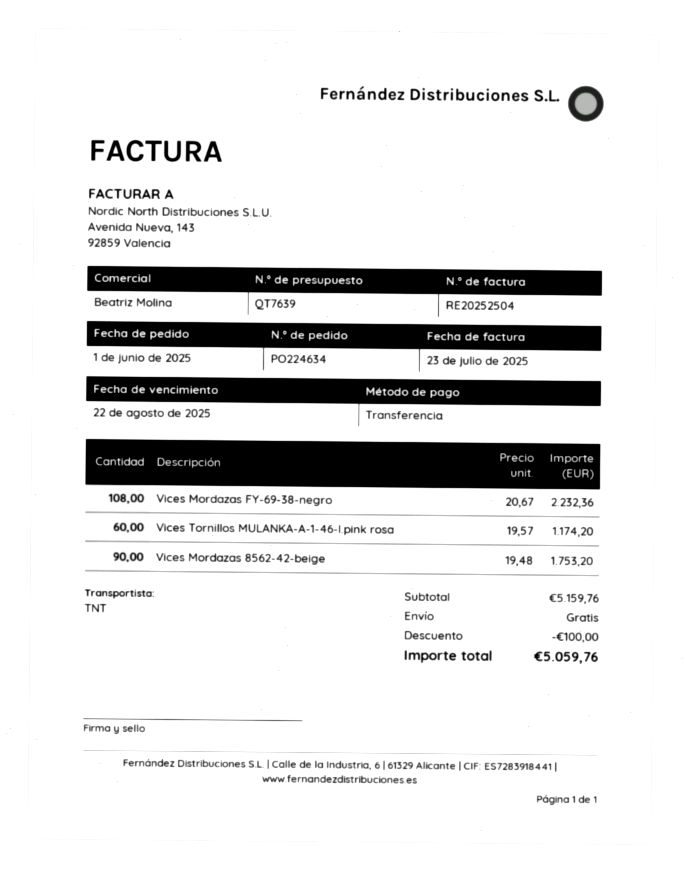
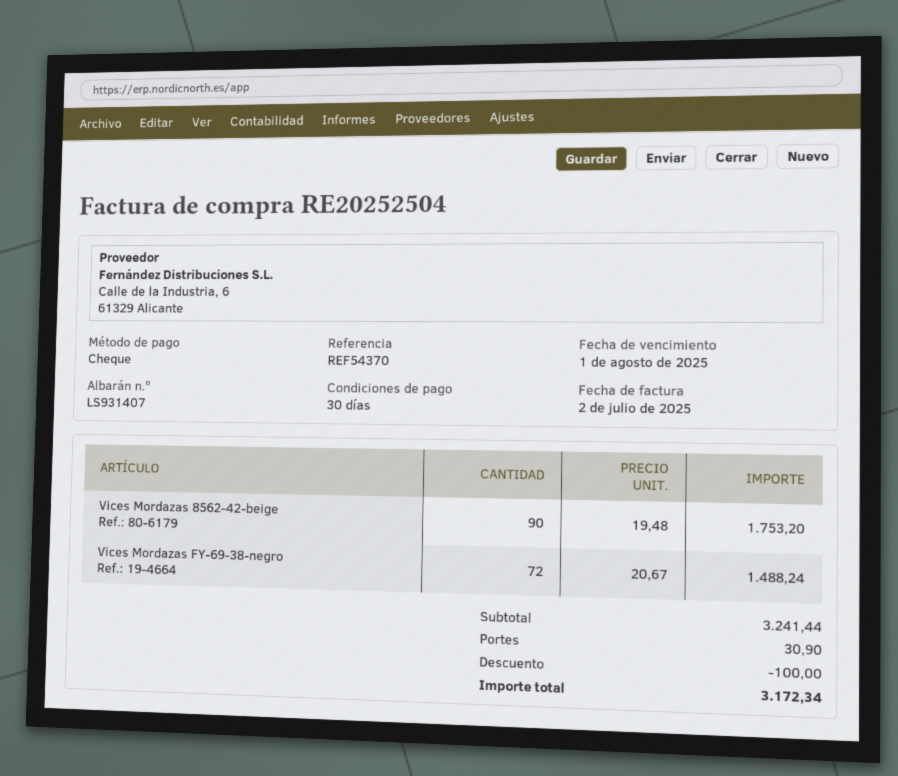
invoice date: 2025-07-23 -> 2025-07-02
due date: 2025-08-22 -> 2025-08-01
payment method: bank transfer -> cheque
Vices Mordazas FY-69-38-negro: 108 x 20.67 = 2232.36 -> 72 x 20.67 = 1488.24
Vices Tornillos MULANKA-A-1-46-l.pink rosa: 60 x 19.57 = 1174.20 -> none
subtotal: 5159.76 -> 3241.44
shipping: 0.00 -> 30.90
total: 5059.76 -> 3172.34

